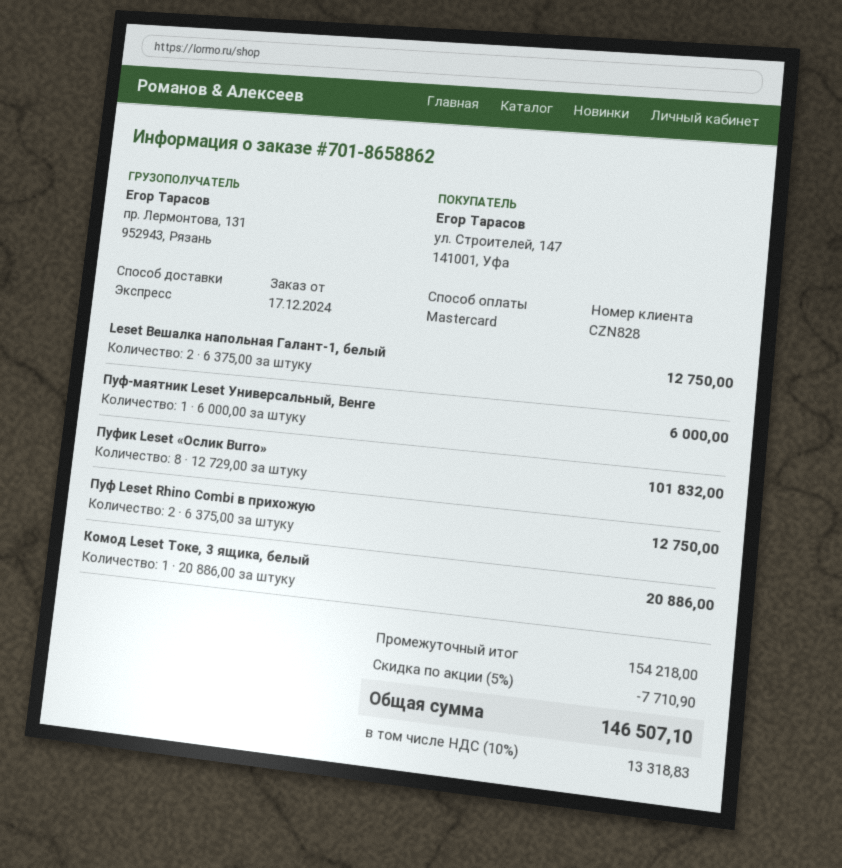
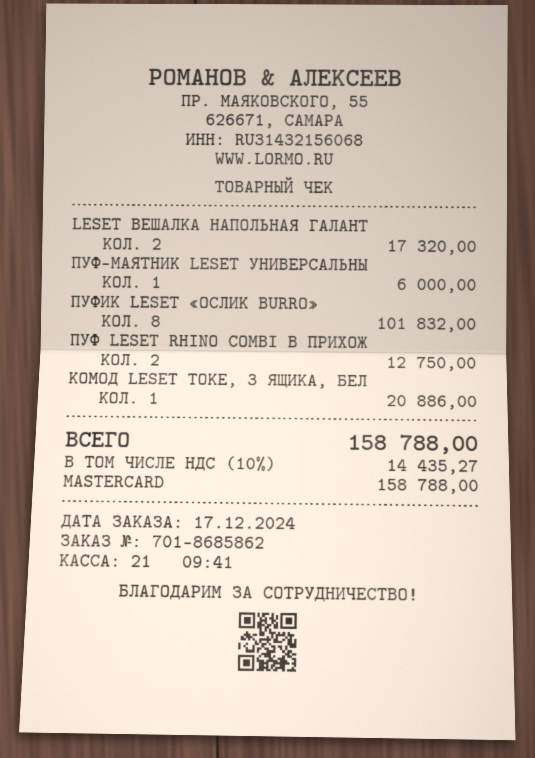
order number: 701-8658862 -> 701-8685862
Leset Вешалка напольная Галант-1, белый: 2 for 12750.00 -> 2 for 17320.00
discount: 5% = 7710.90 -> none
tax: 10% = 13318.83 -> 10% = 14435.27
total: 146507.10 -> 158788.00

